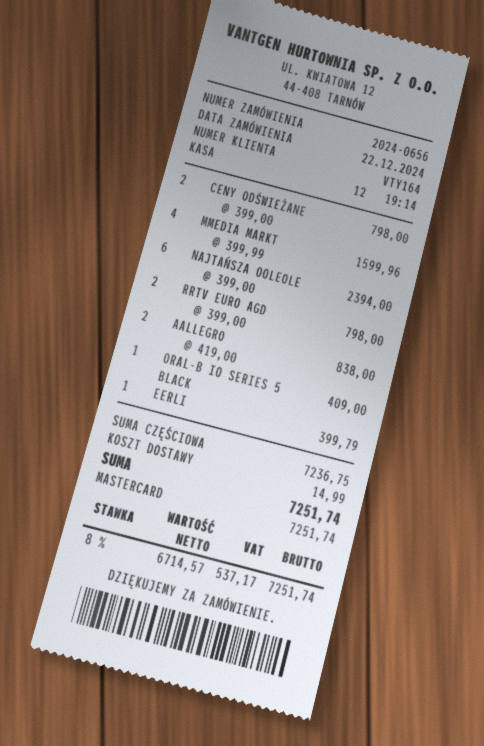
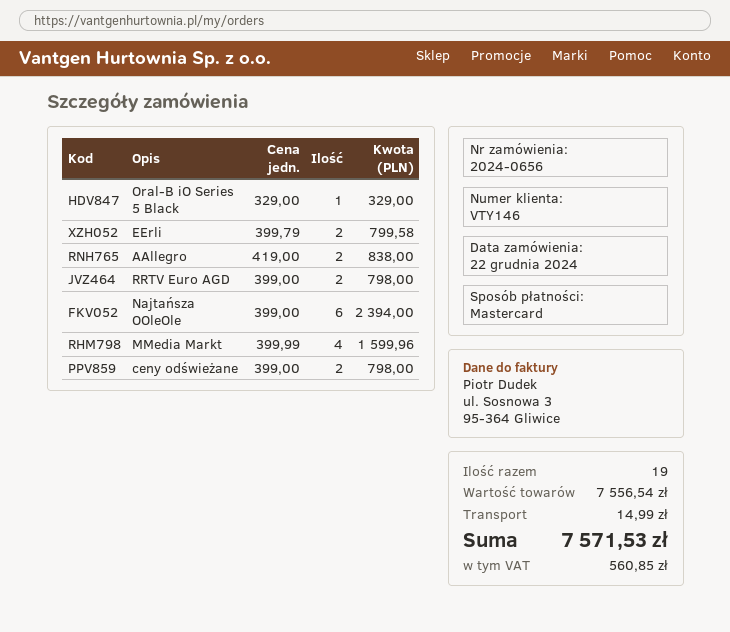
customer number: VTY164 -> VTY146
ORAL-B IO SERIES 5 BLACK: 1 x 409.00 = 409.00 -> 1 x 329.00 = 329.00
EERLI: 1 x 399.79 = 399.79 -> 2 x 399.79 = 799.58
subtotal: 7236.75 -> 7556.54
tax: 537.17 -> 560.85
total: 7251.74 -> 7571.53

